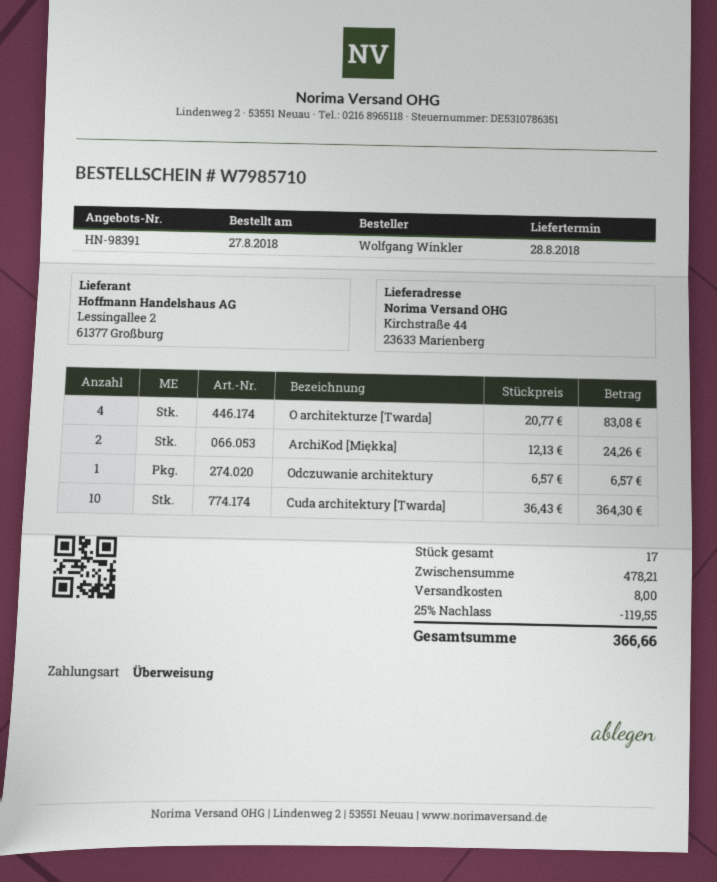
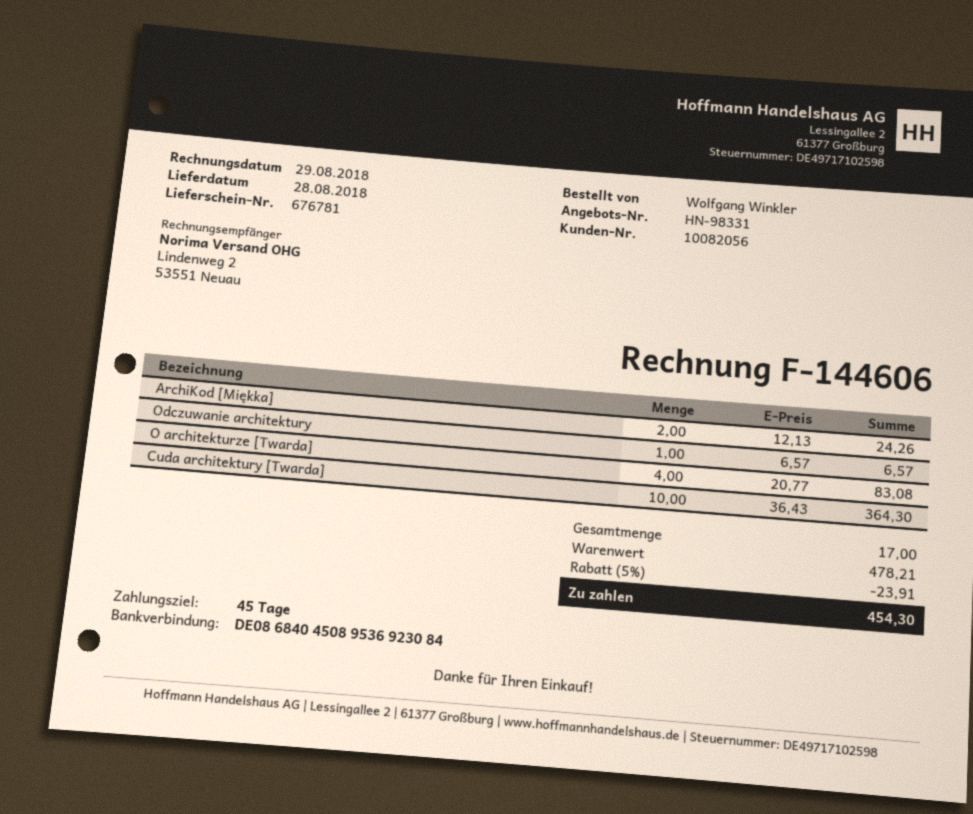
quote number: HN-98391 -> HN-98331
discount: 25% = 119.55 -> 5% = 23.91
shipping: 8.00 -> none
total: 366.66 -> 454.30

